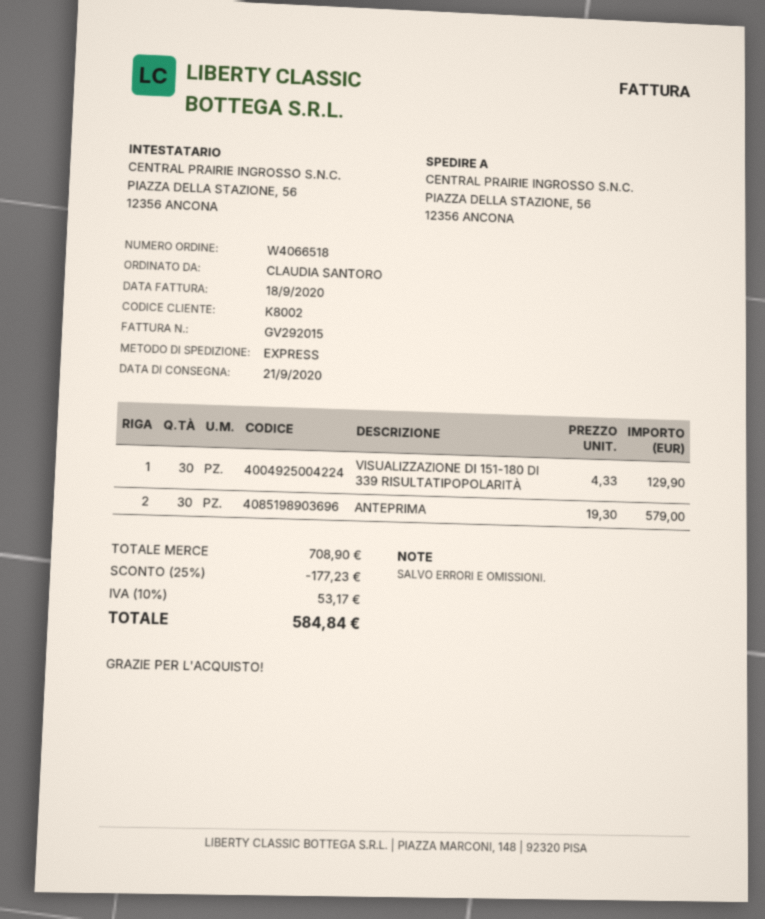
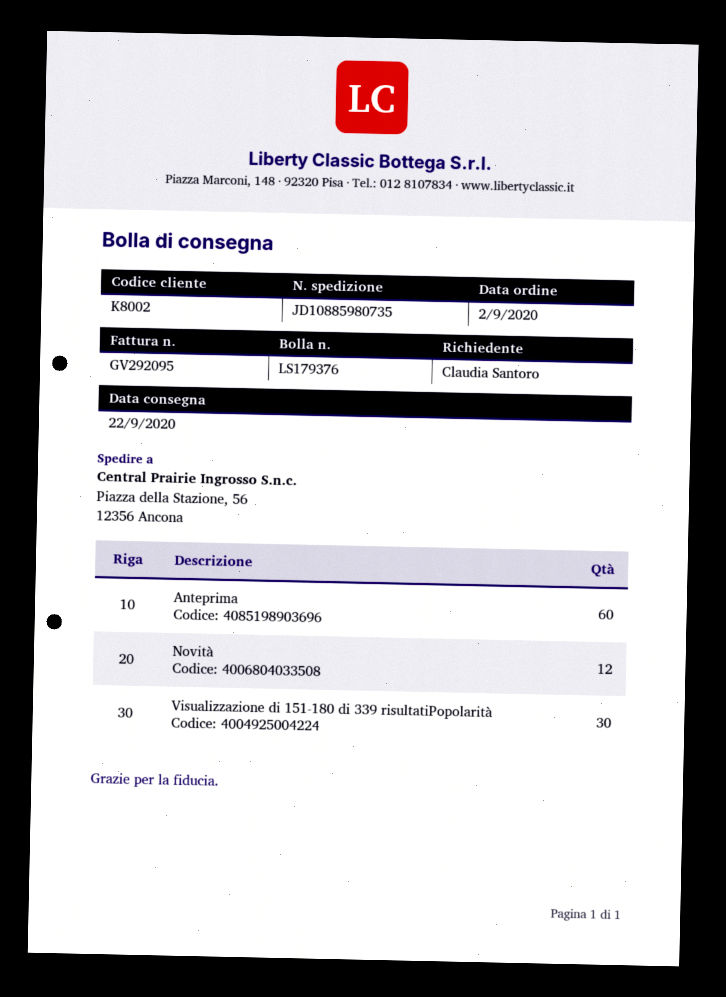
delivery date: 2020-09-21 -> 2020-09-22
invoice number: GV292015 -> GV292095
ANTEPRIMA: 30 -> 60
Novità: none -> 12

